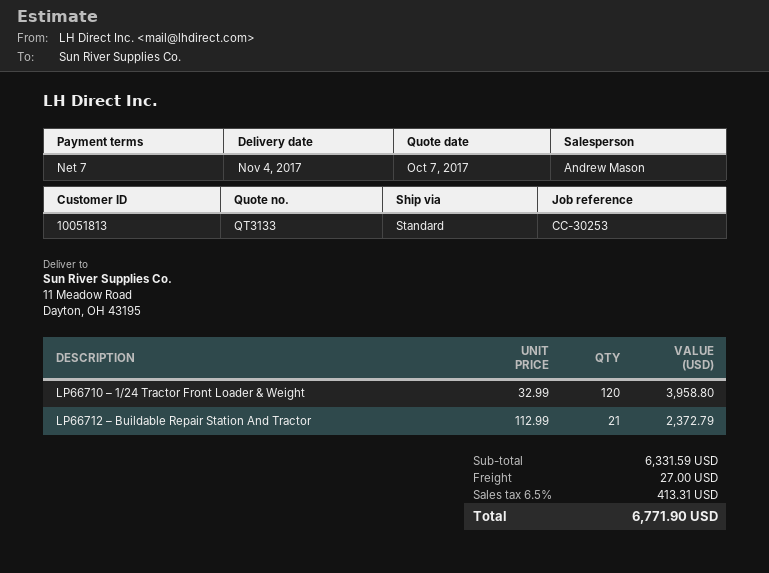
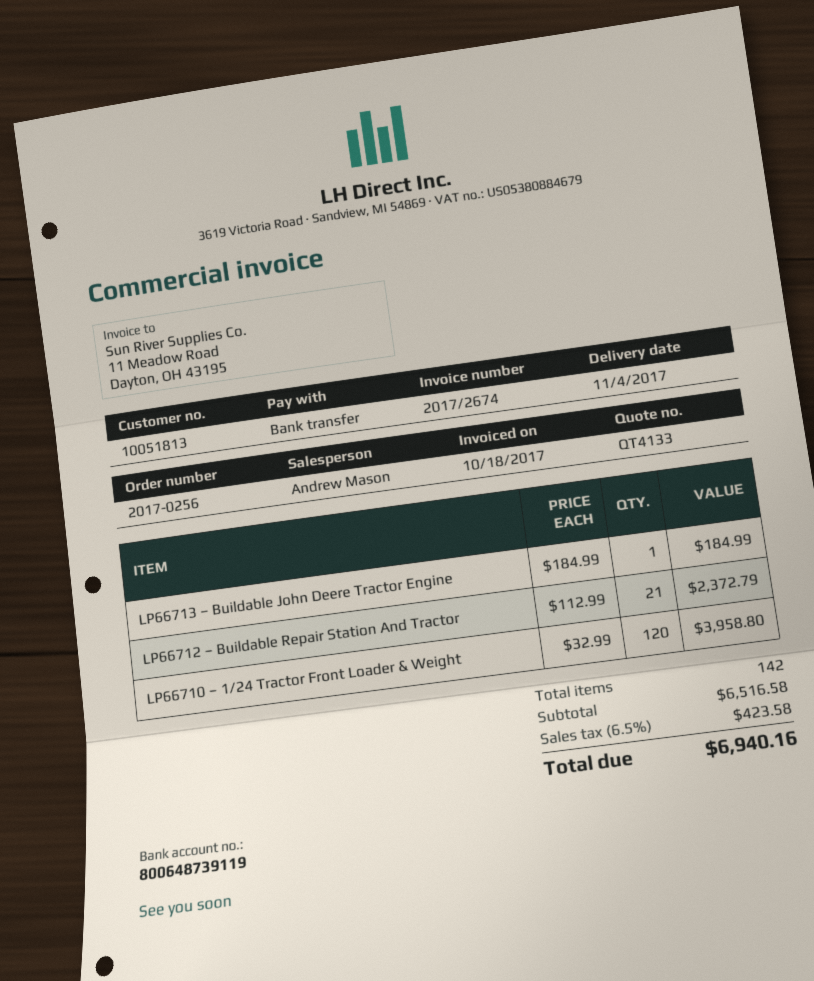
quote number: QT3133 -> QT4133
LP66713 – Buildable John Deere Tractor Engine: none -> 1 x 184.99 = 184.99
subtotal: 6331.59 -> 6516.58
shipping: 27.00 -> none
tax: 6.5% = 413.31 -> 6.5% = 423.58
total: 6771.90 -> 6940.16

